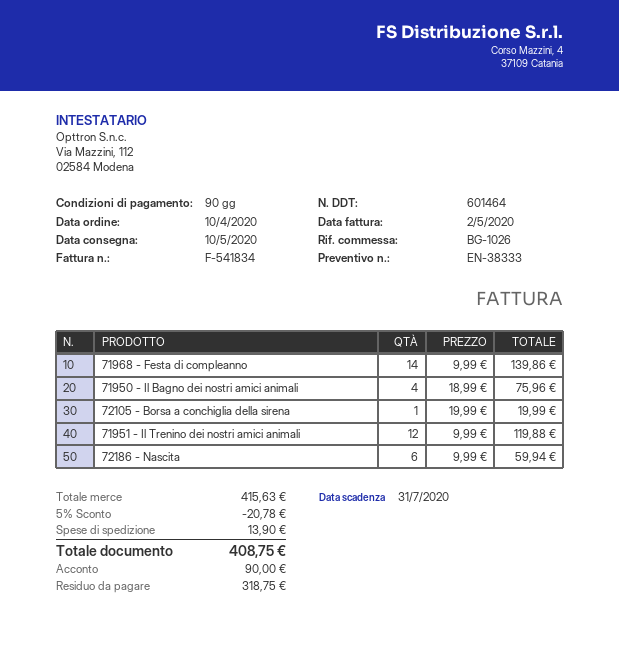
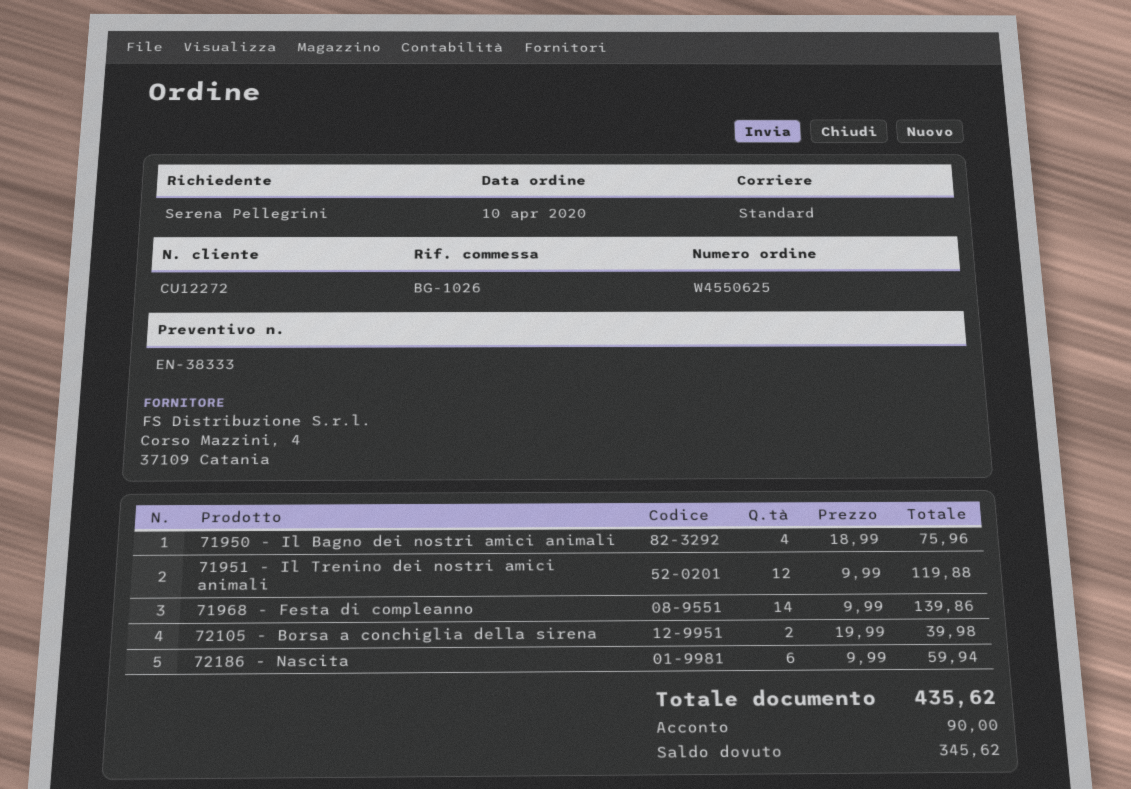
72105 - Borsa a conchiglia della sirena: 1 x 19.99 = 19.99 -> 2 x 19.99 = 39.98
discount: 5% = 20.78 -> none
shipping: 13.90 -> none
total: 408.75 -> 435.62
balance: 318.75 -> 345.62

